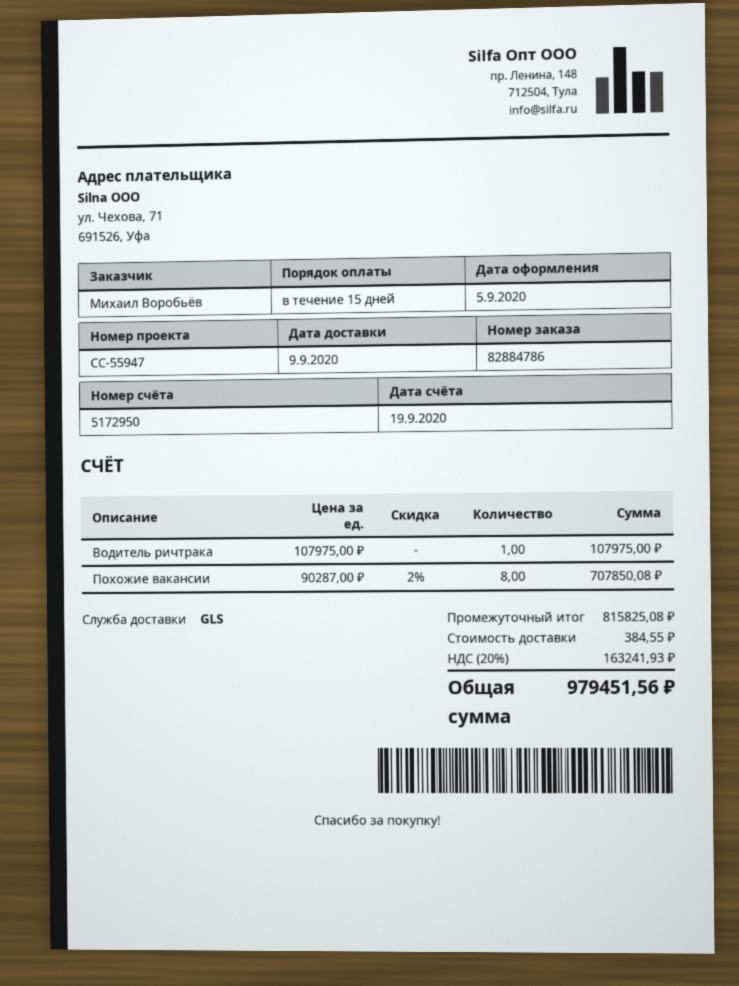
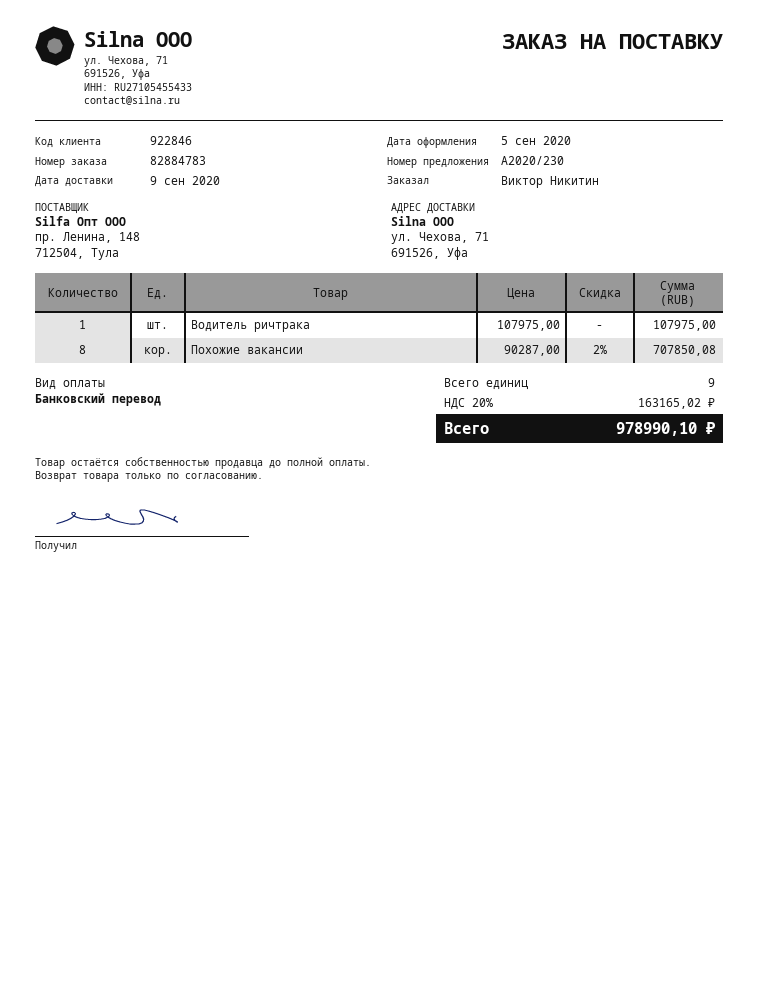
order number: 82884786 -> 82884783
ordered by: Михаил Воробьёв -> Виктор Никитин
shipping: 384.55 -> none
tax: 20% = 163241.93 -> 20% = 163165.02
total: 979451.56 -> 978990.10

